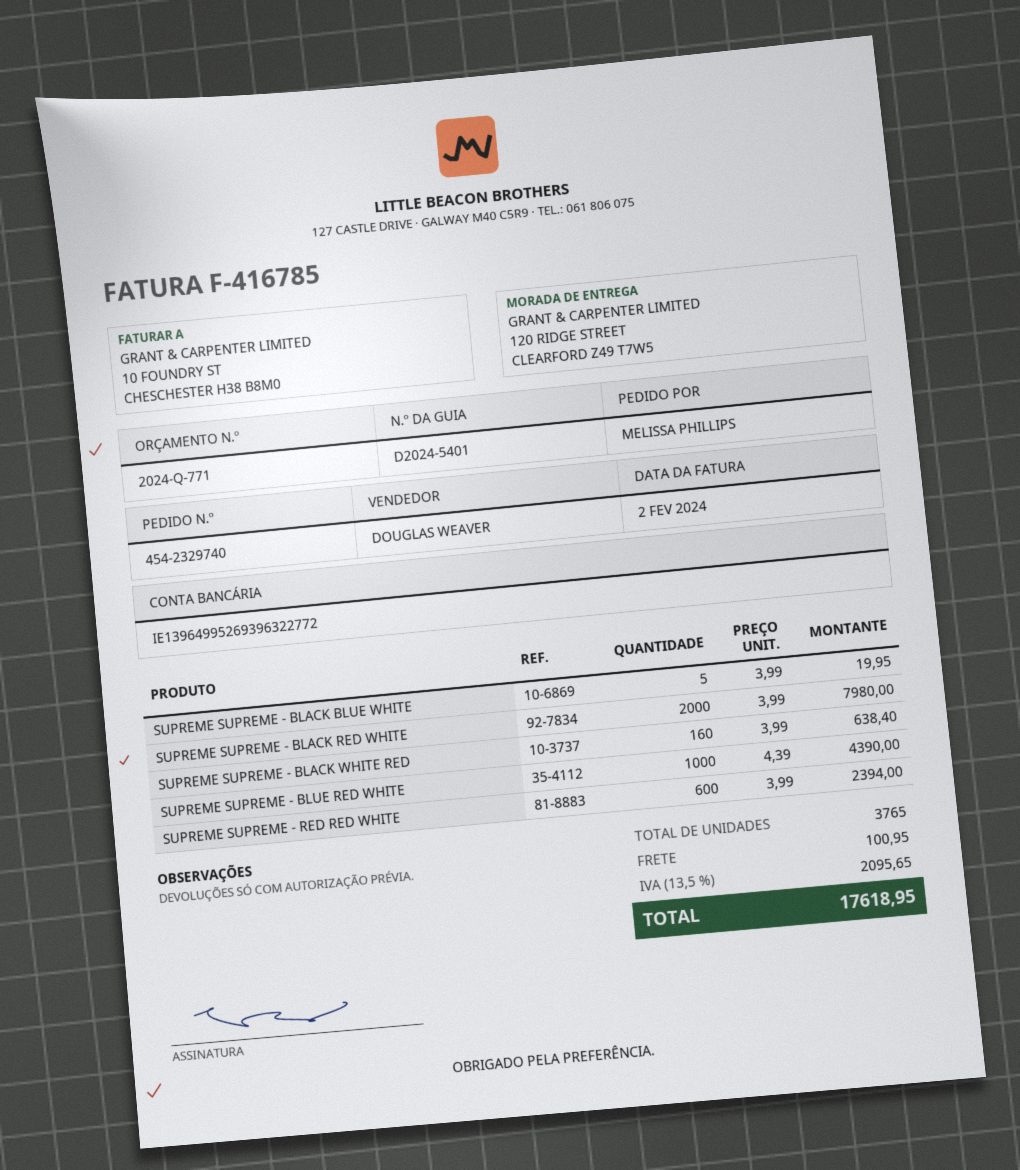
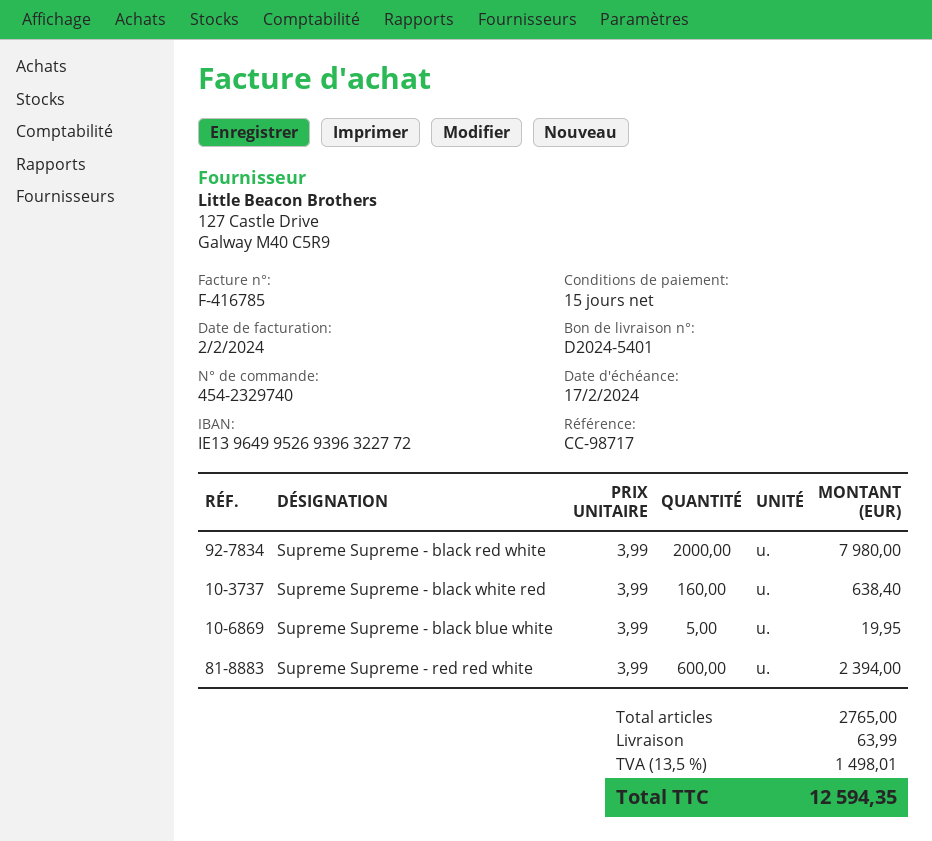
SUPREME SUPREME - BLUE RED WHITE: 1000 x 4.39 = 4390.00 -> none
total quantity: 3765 -> 2765
shipping: 100.95 -> 63.99
tax: 13.5% = 2095.65 -> 13.5% = 1498.01
total: 17618.95 -> 12594.35

